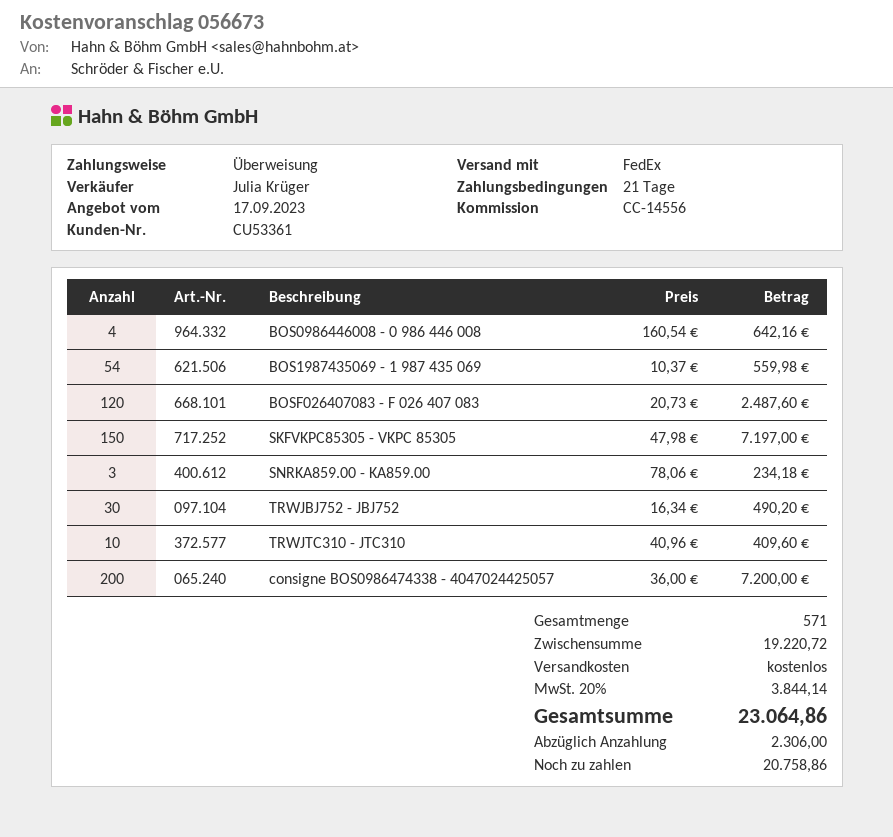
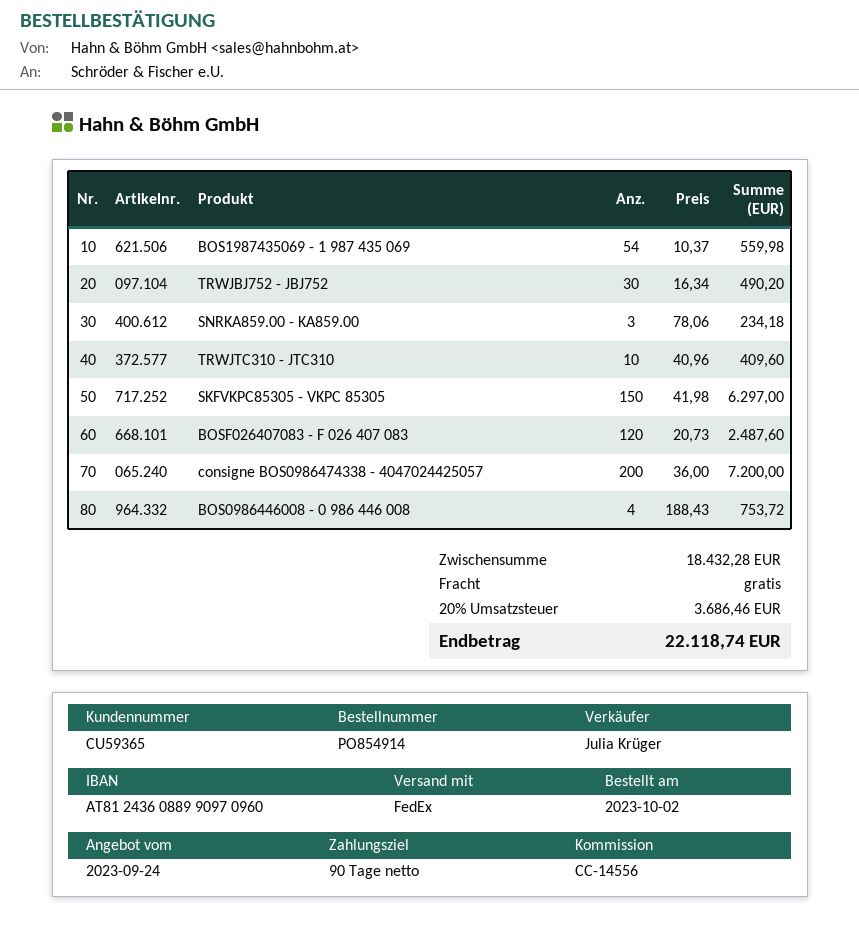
quote date: 2023-09-17 -> 2023-09-24
payment terms: 21 days -> 90 days
customer number: CU53361 -> CU59365
BOS0986446008 - 0 986 446 008: 4 x 160.54 = 642.16 -> 4 x 188.43 = 753.72
SKFVKPC85305 - VKPC 85305: 150 x 47.98 = 7197.00 -> 150 x 41.98 = 6297.00
subtotal: 19220.72 -> 18432.28
tax: 20% = 3844.14 -> 20% = 3686.46
total: 23064.86 -> 22118.74

